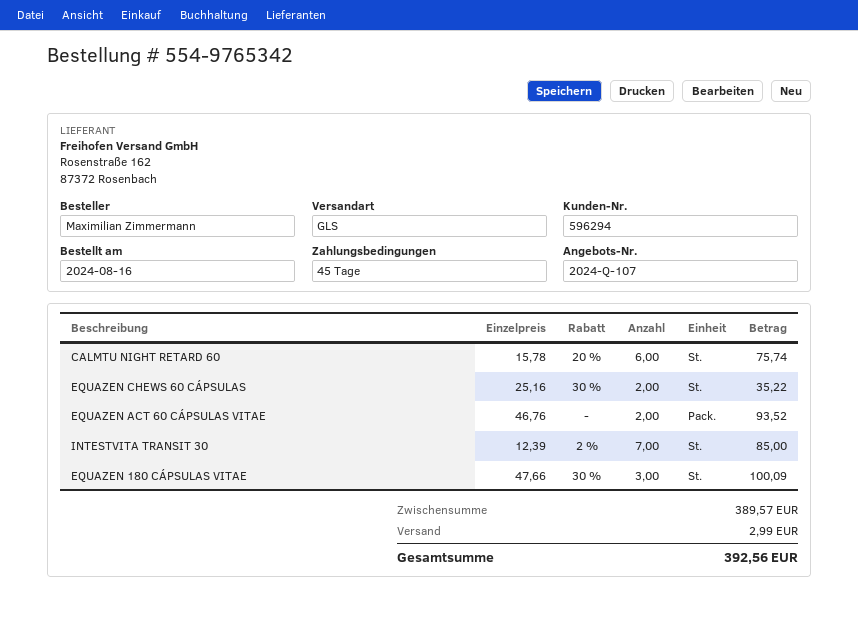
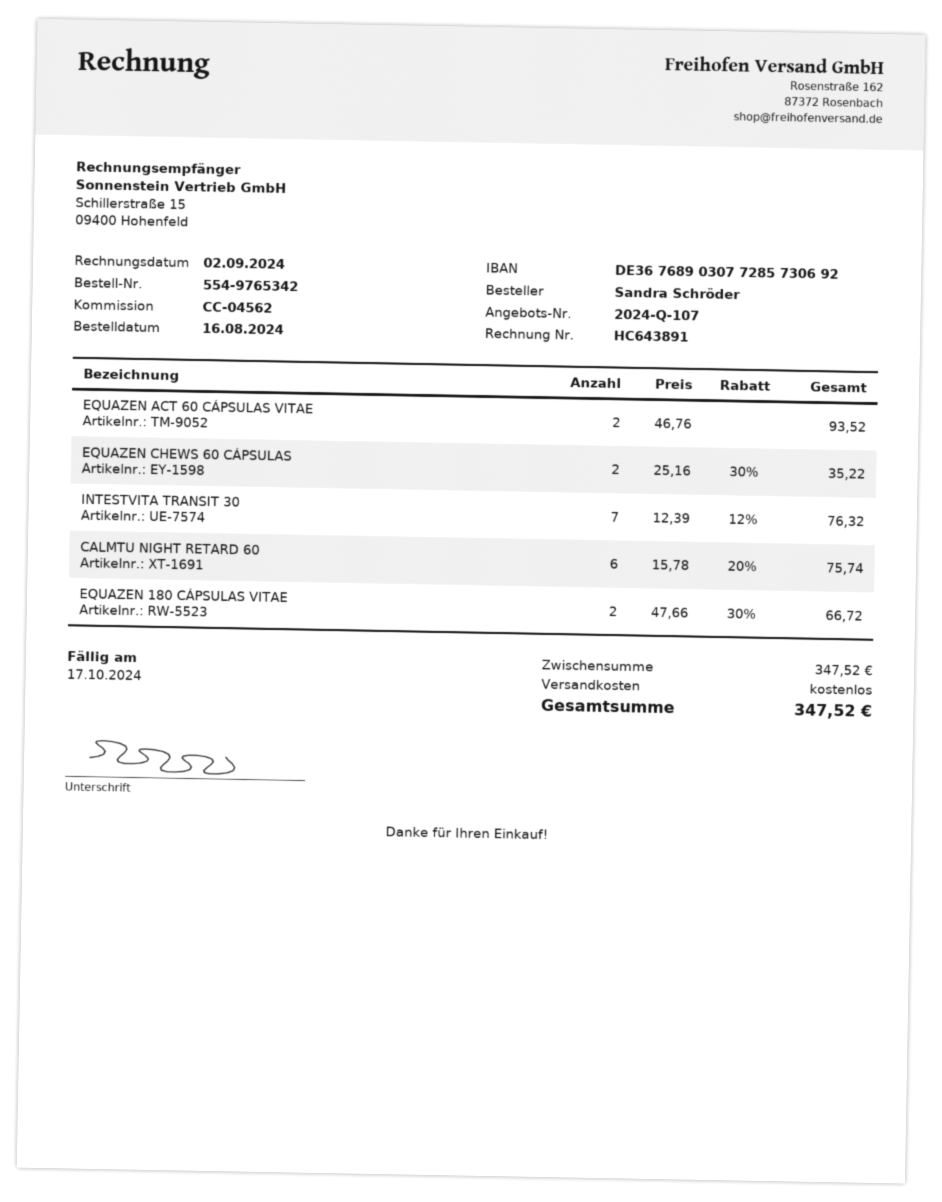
ordered by: Maximilian Zimmermann -> Sandra Schröder
INTESTVITA TRANSIT 30: 7 x 12.39 - 2% = 85.00 -> 7 x 12.39 - 12% = 76.32
EQUAZEN 180 CÁPSULAS VITAE: 3 x 47.66 - 30% = 100.09 -> 2 x 47.66 - 30% = 66.72
subtotal: 389.57 -> 347.52
shipping: 2.99 -> 0.00
total: 392.56 -> 347.52

